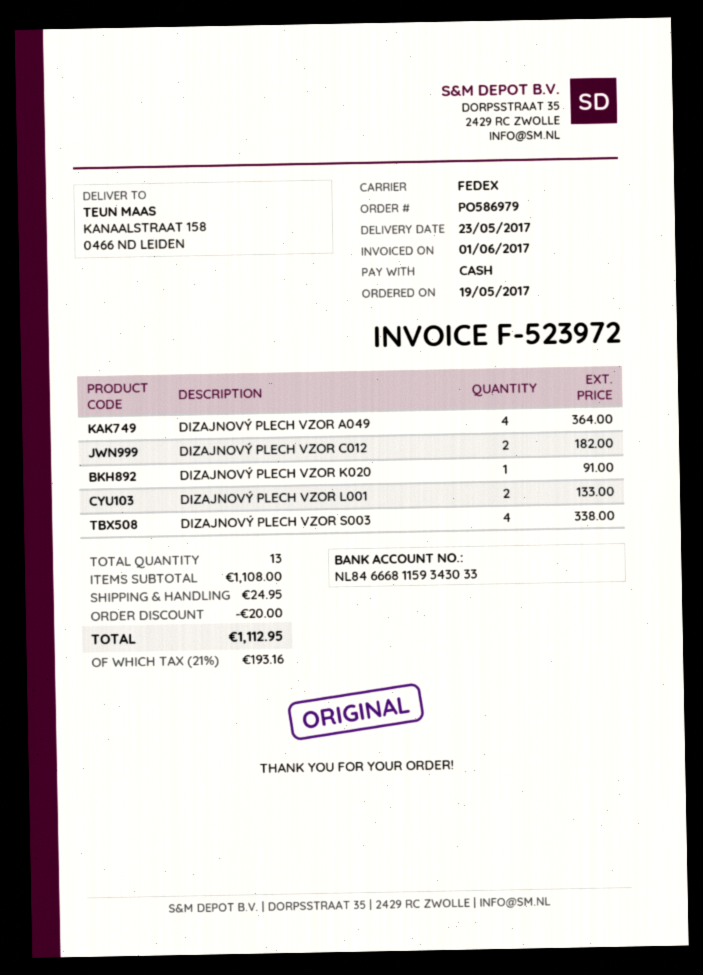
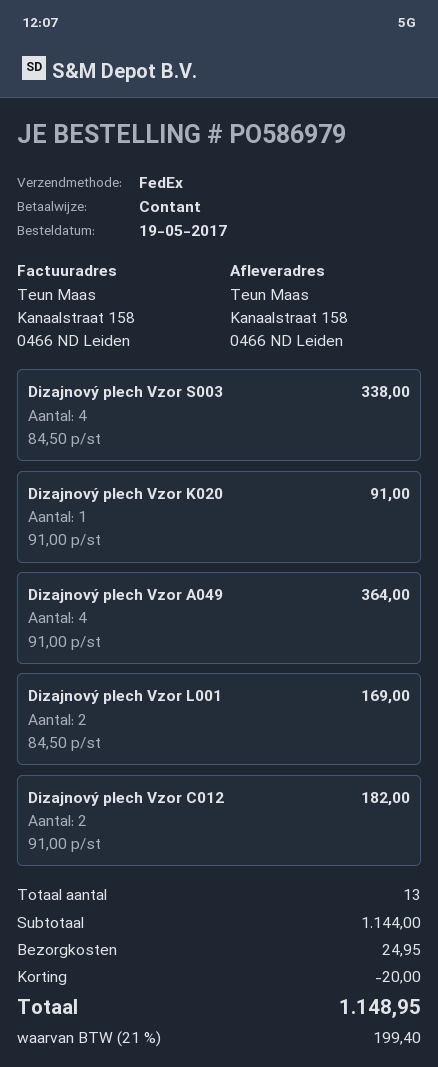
DIZAJNOVÝ PLECH VZOR L001: 2 for 133.00 -> 2 for 169.00
subtotal: 1108.00 -> 1144.00
tax: 21% = 193.16 -> 21% = 199.40
total: 1112.95 -> 1148.95

